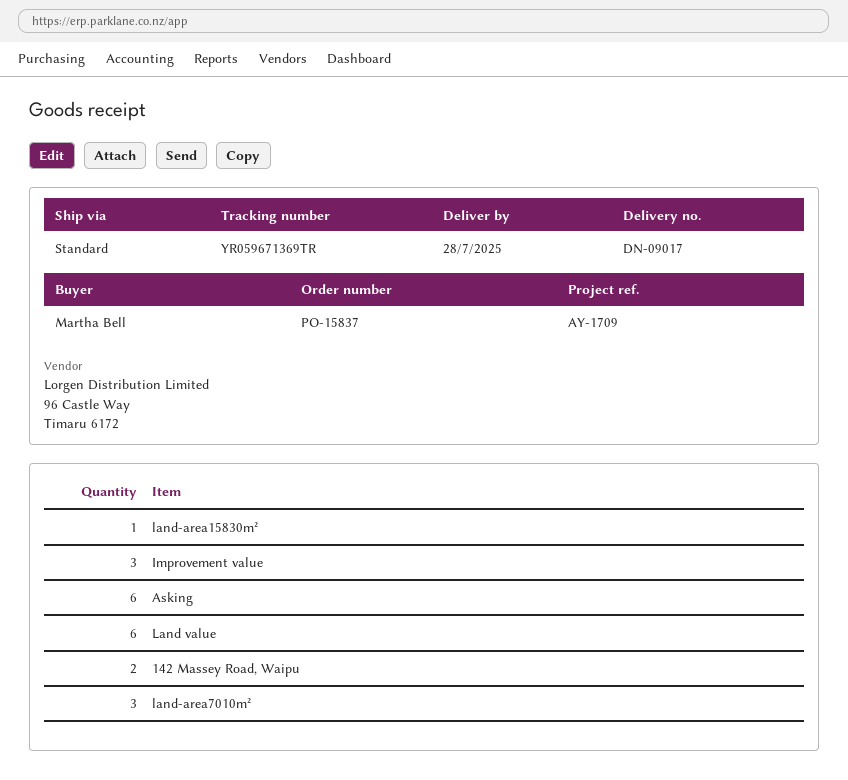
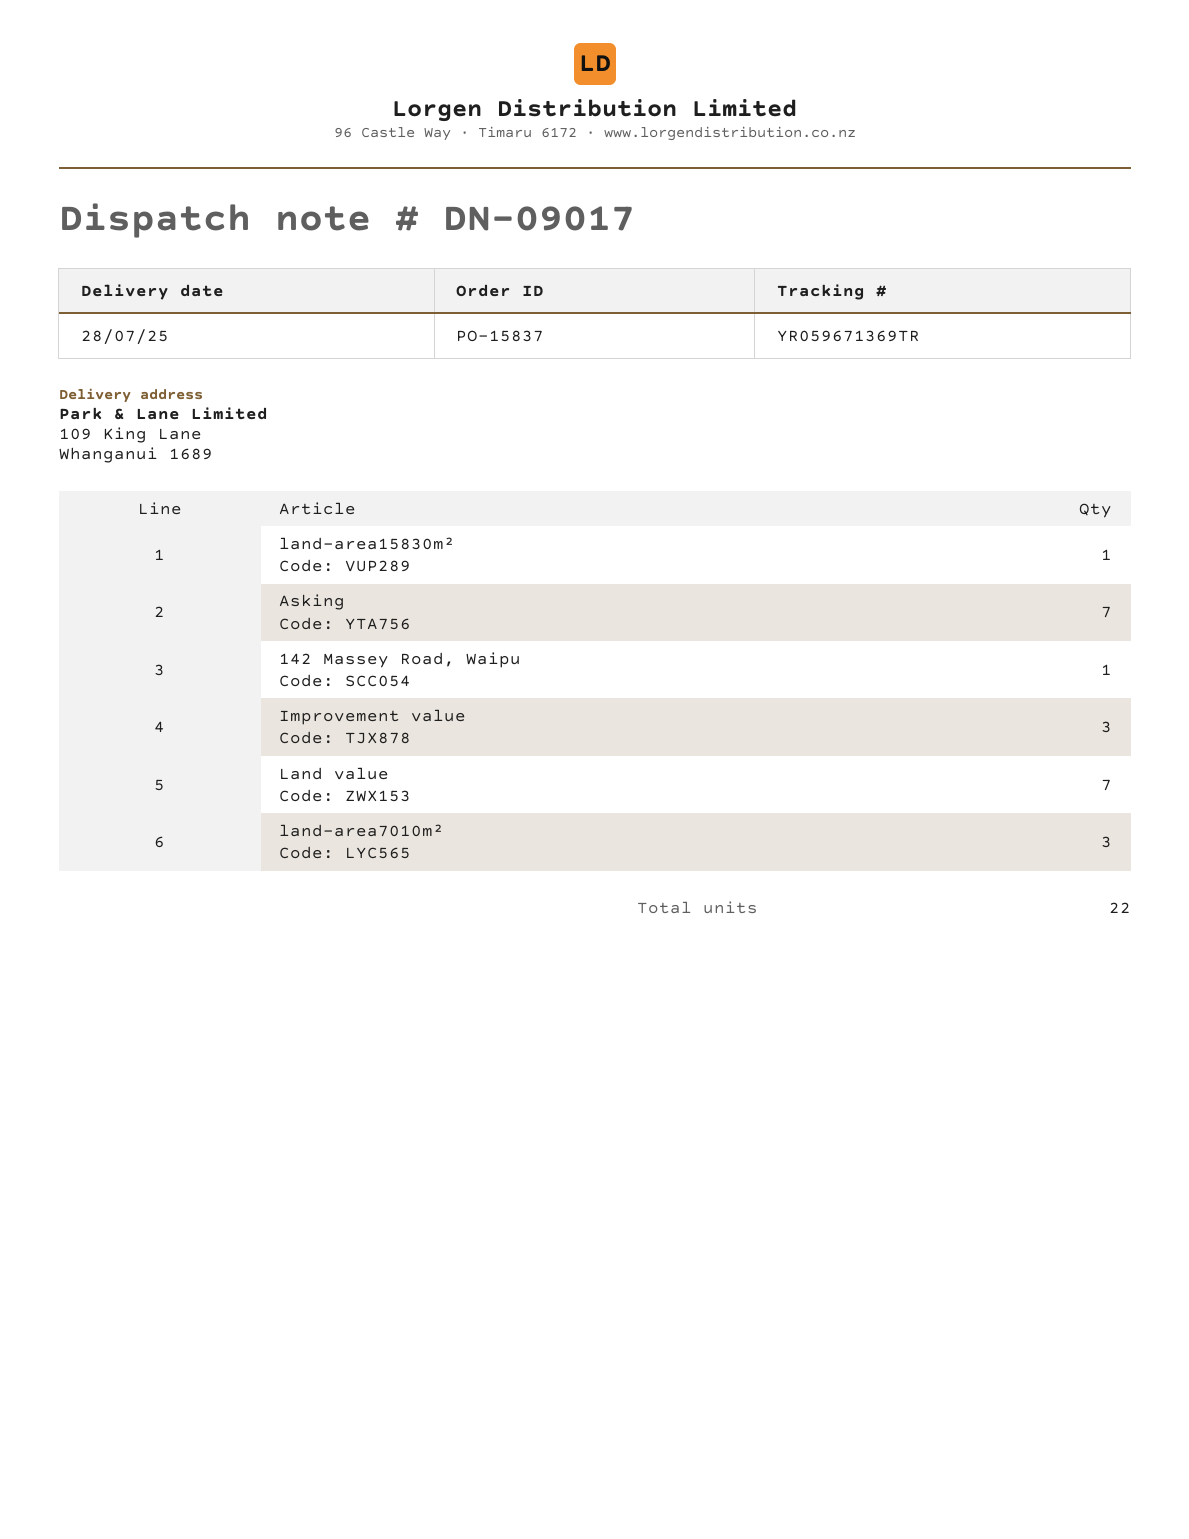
Asking: 6 -> 7
Land value: 6 -> 7
142 Massey Road, Waipu: 2 -> 1

